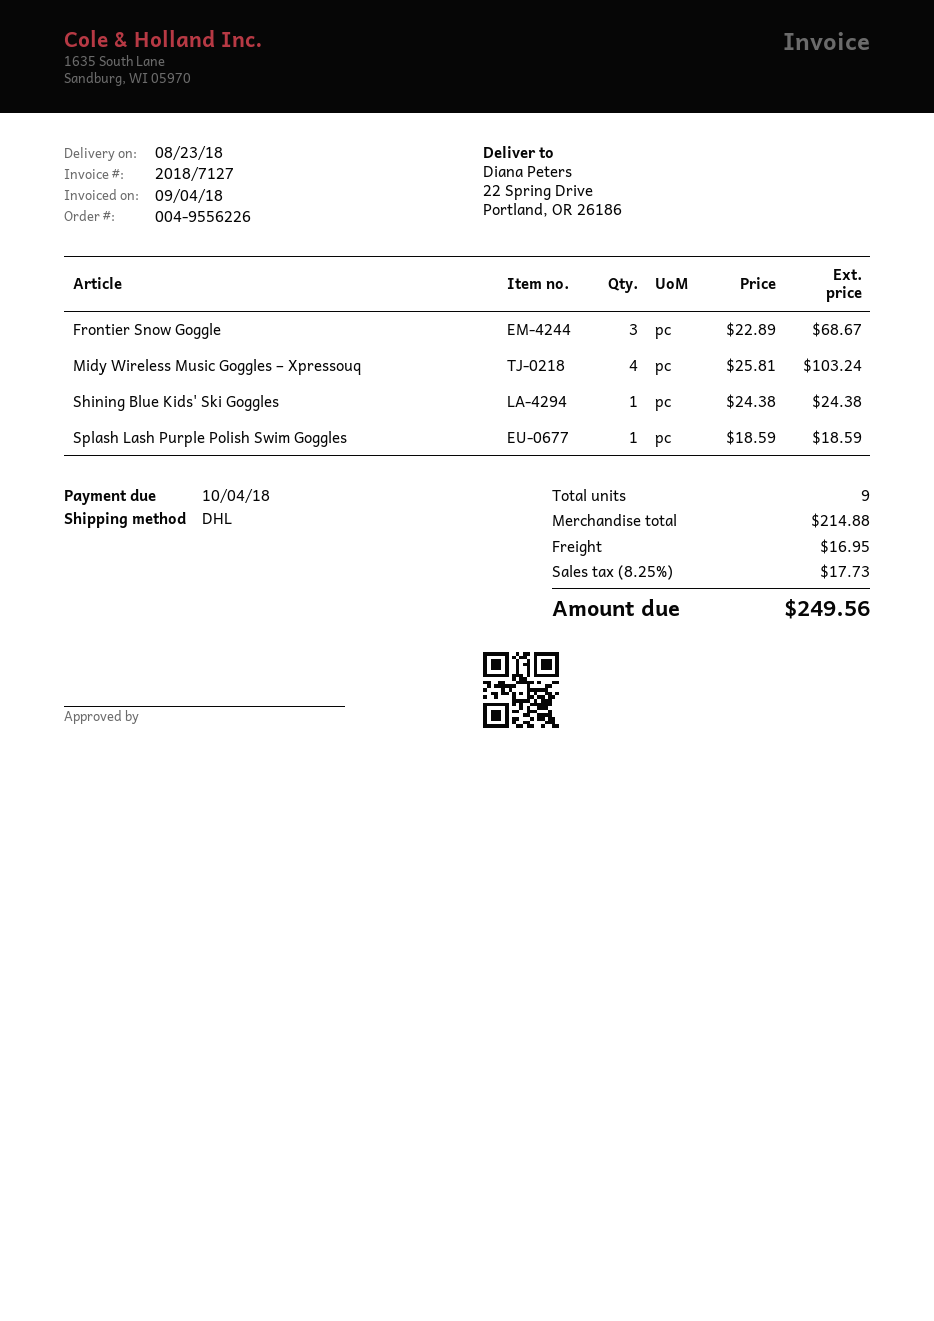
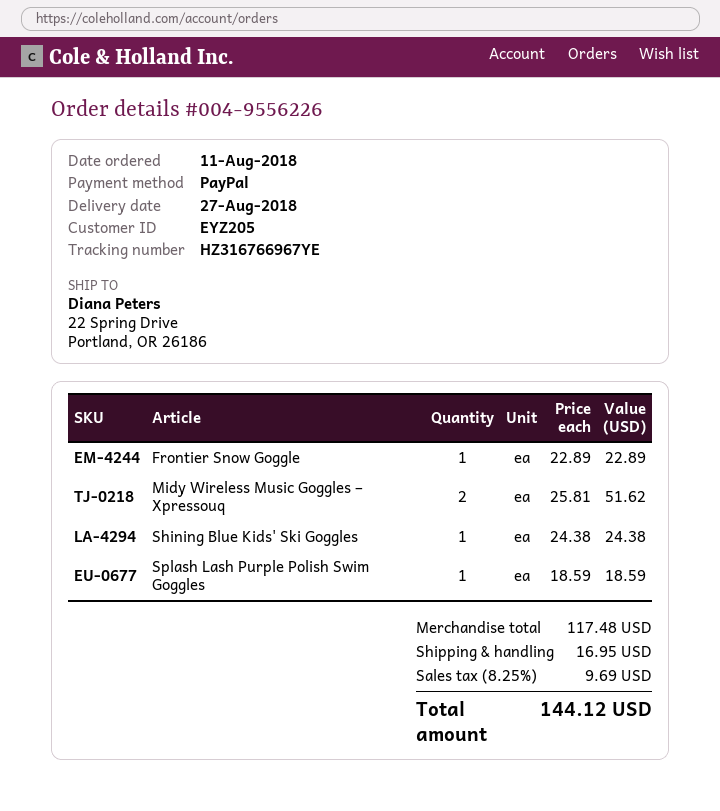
delivery date: 2018-08-23 -> 2018-08-27
Frontier Snow Goggle: 3 x 22.89 = 68.67 -> 1 x 22.89 = 22.89
Midy Wireless Music Goggles – Xpressouq: 4 x 25.81 = 103.24 -> 2 x 25.81 = 51.62
subtotal: 214.88 -> 117.48
tax: 8.25% = 17.73 -> 8.25% = 9.69
total: 249.56 -> 144.12

